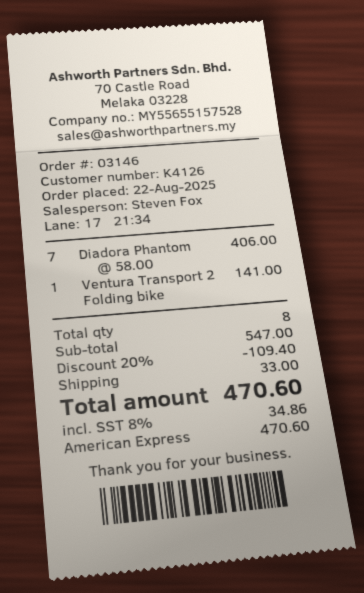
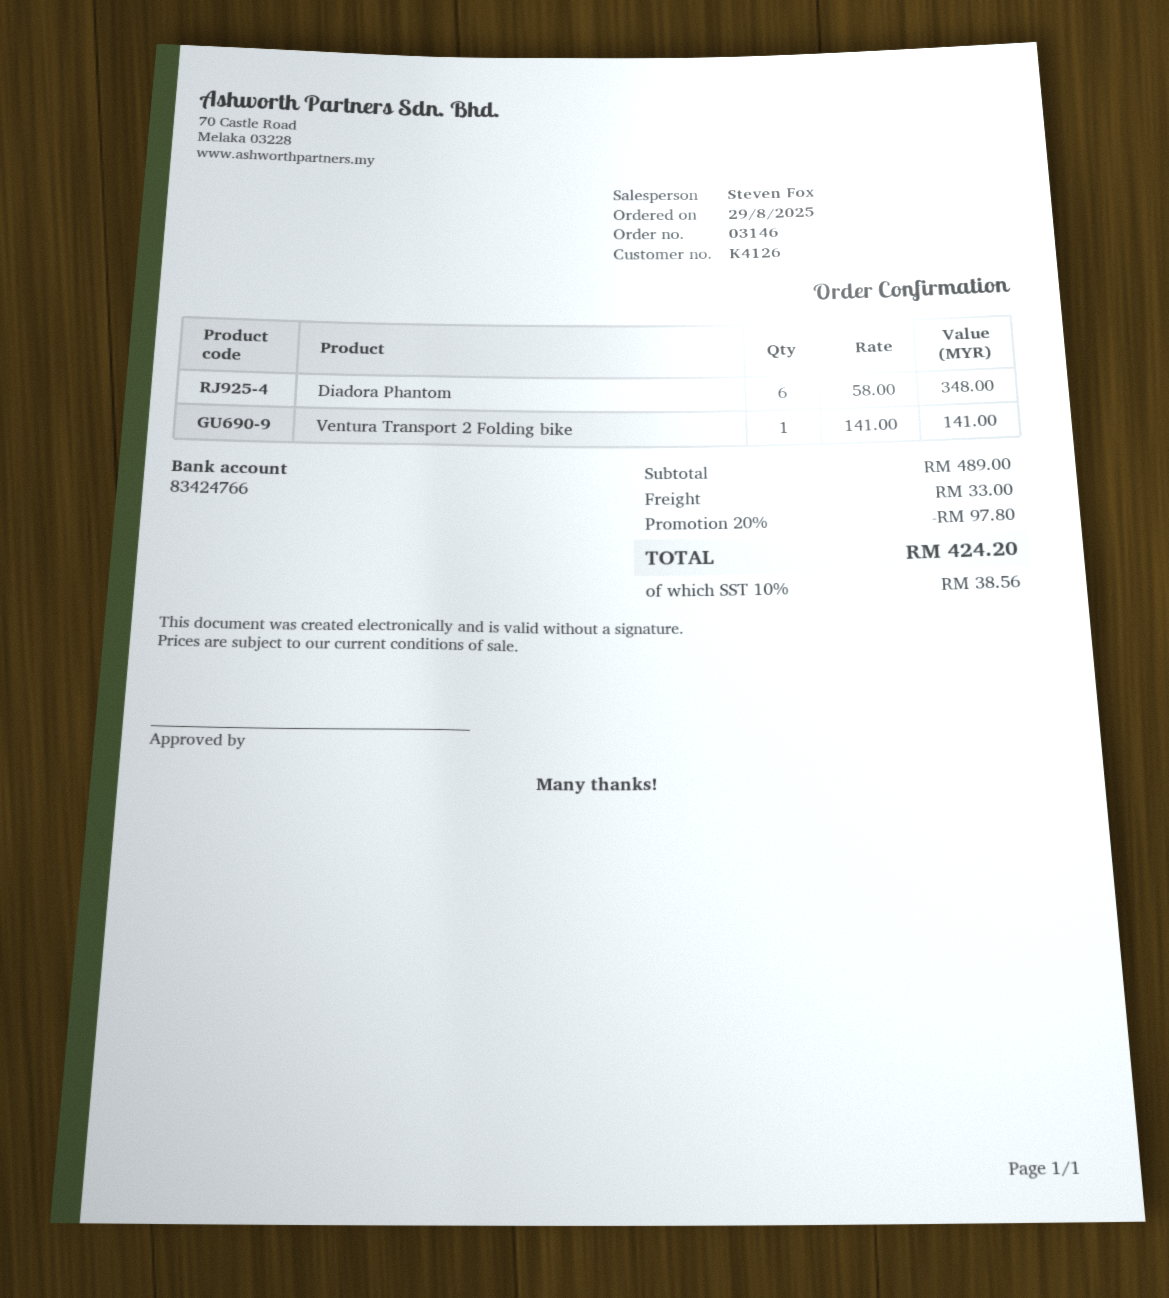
order date: 2025-08-22 -> 2025-08-29
Diadora Phantom: 7 x 58.00 = 406.00 -> 6 x 58.00 = 348.00
subtotal: 547.00 -> 489.00
discount: 20% = 109.40 -> 20% = 97.80
tax: 8% = 34.86 -> 10% = 38.56
total: 470.60 -> 424.20

